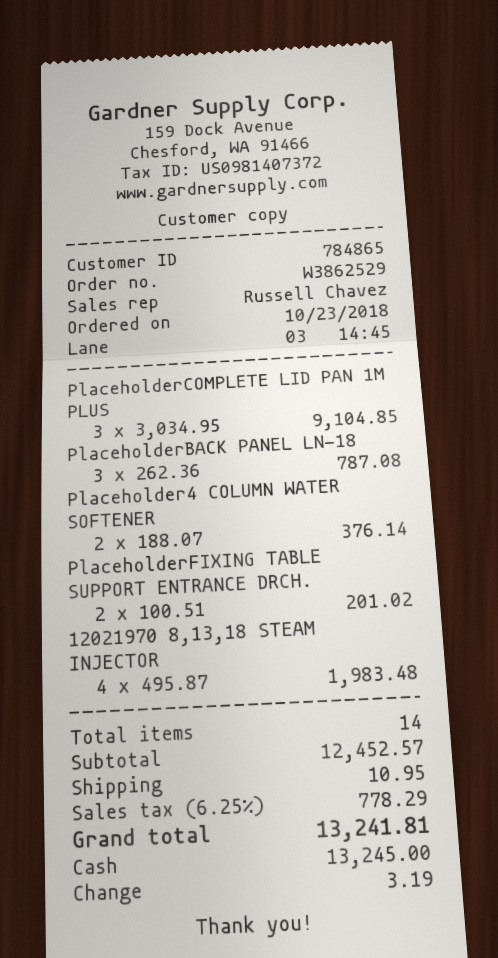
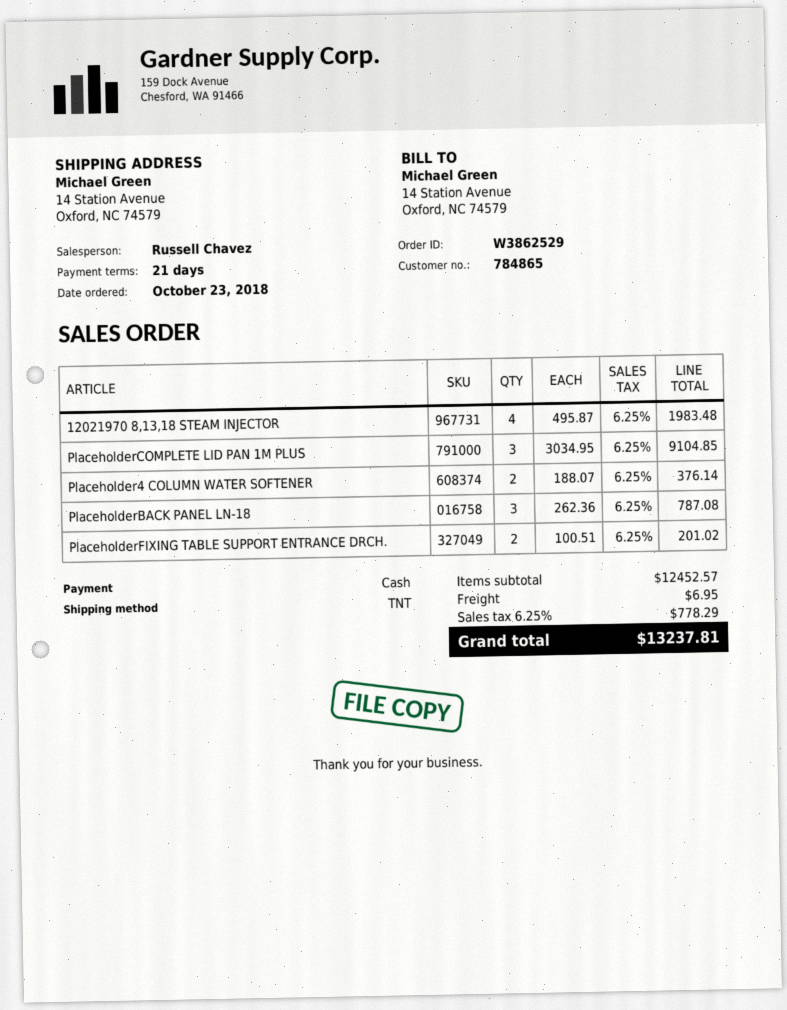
shipping: 10.95 -> 6.95
total: 13241.81 -> 13237.81

